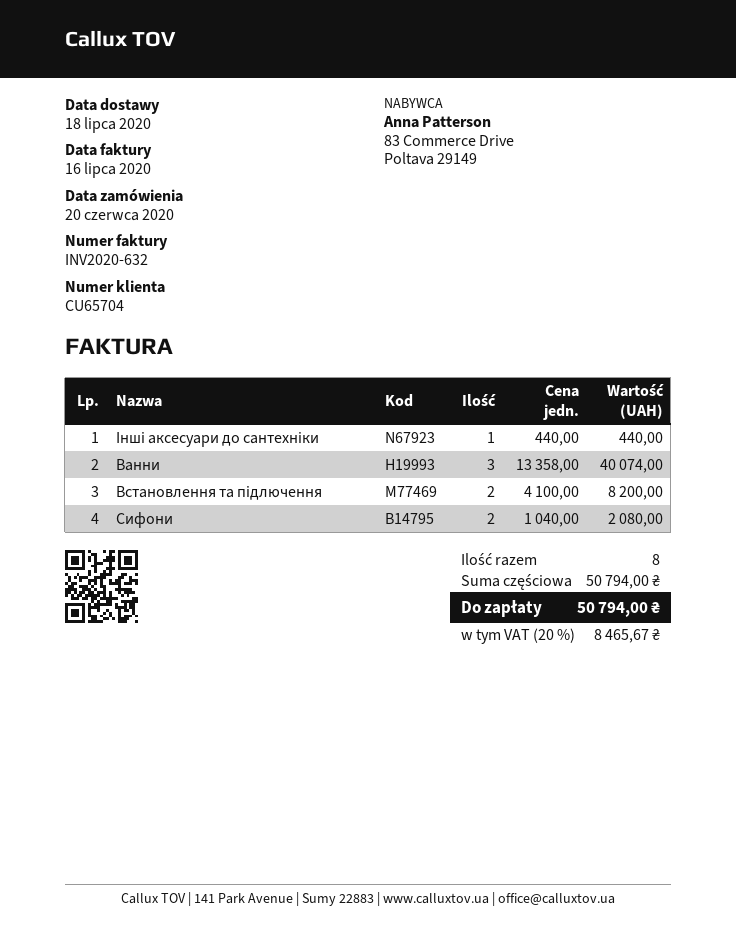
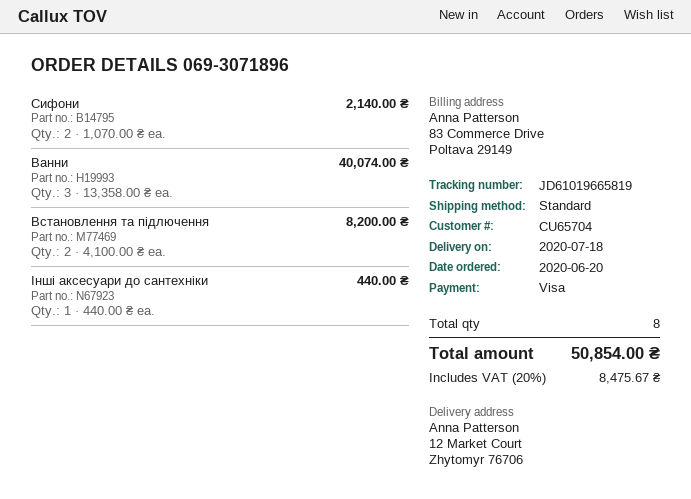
Сифони: 2 x 1040.00 = 2080.00 -> 2 x 1070.00 = 2140.00
tax: 20% = 8465.67 -> 20% = 8475.67
total: 50794.00 -> 50854.00

